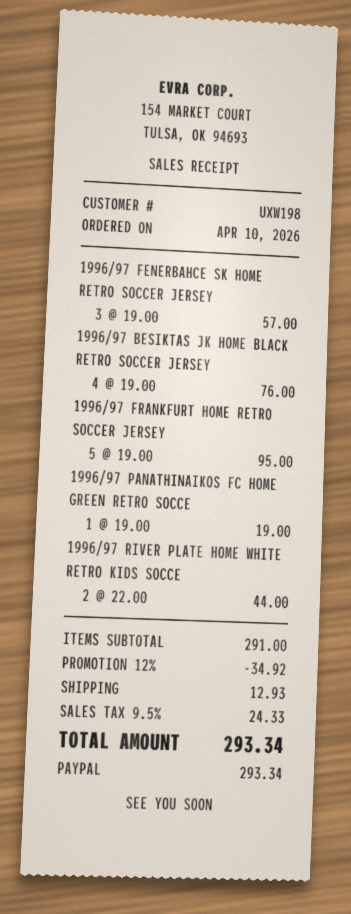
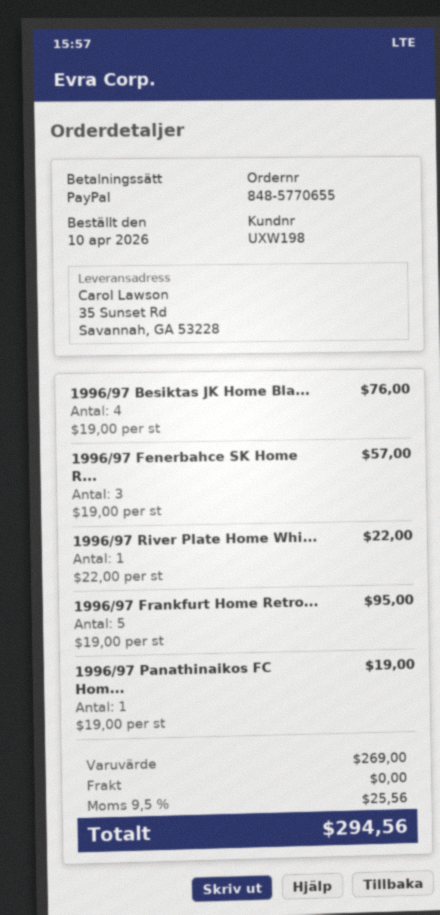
1996/97 RIVER PLATE HOME WHITE RETRO KIDS SOCCE: 2 x 22.00 = 44.00 -> 1 x 22.00 = 22.00
subtotal: 291.00 -> 269.00
discount: 12% = 34.92 -> none
shipping: 12.93 -> 0.00
tax: 9.5% = 24.33 -> 9.5% = 25.56
total: 293.34 -> 294.56

